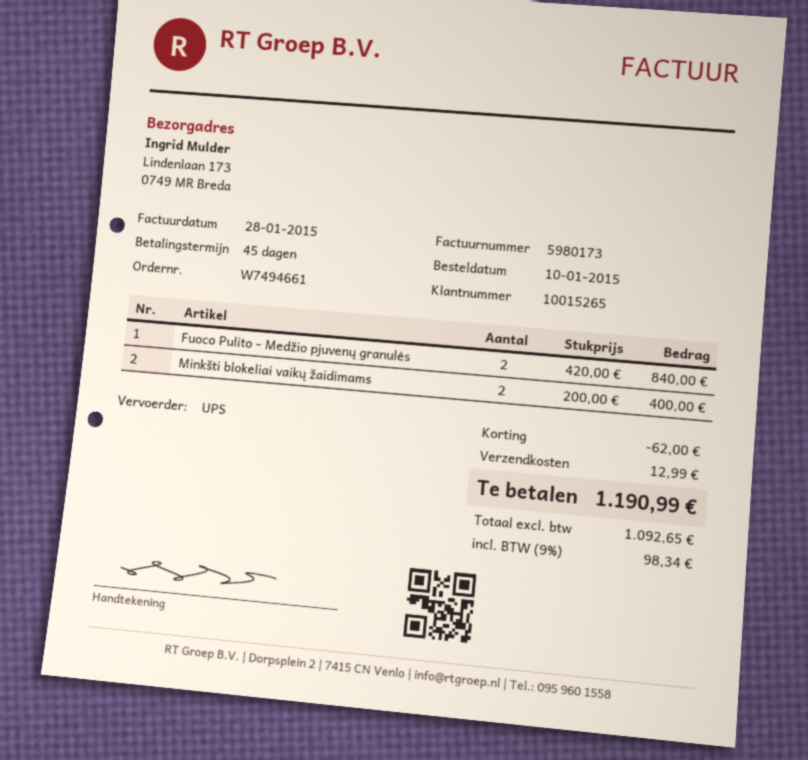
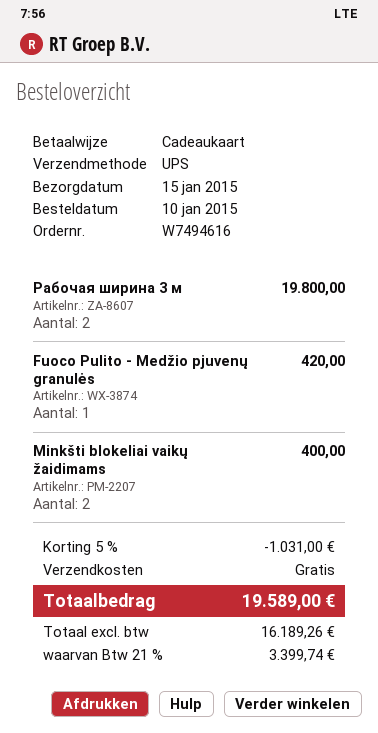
order number: W7494661 -> W7494616
Fuoco Pulito - Medžio pjuvenų granulės: 2 for 840.00 -> 1 for 420.00
Рабочая ширина 3 м: none -> 2 for 19800.00
discount: 62.00 -> 1031.00
shipping: 12.99 -> 0.00
net: 1092.65 -> 16189.26
tax: 9% = 98.34 -> 21% = 3399.74
total: 1190.99 -> 19589.00

